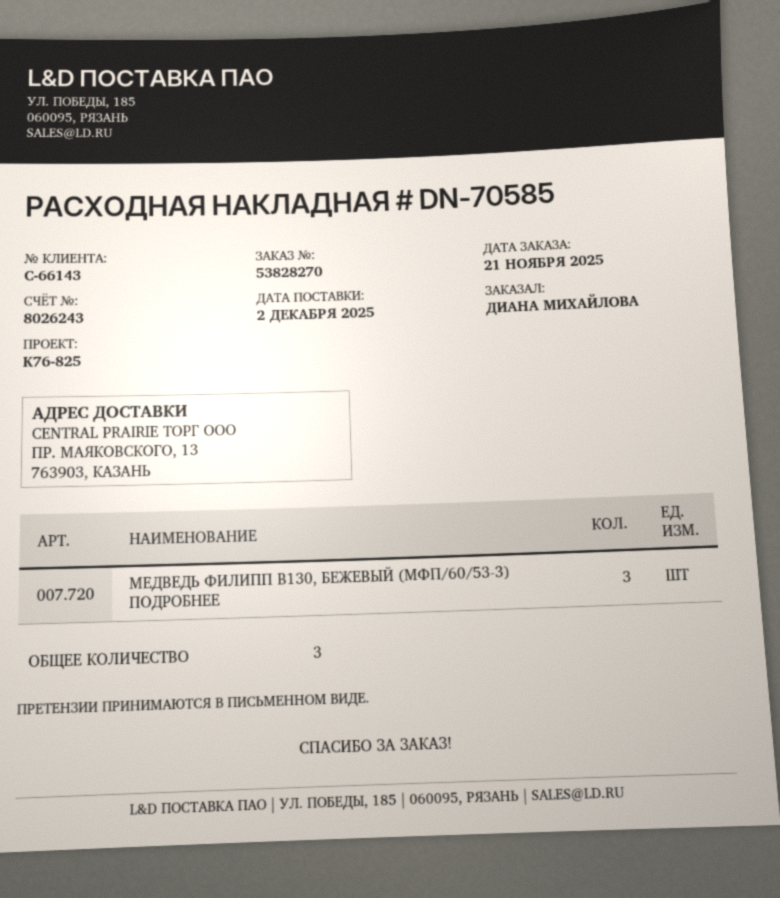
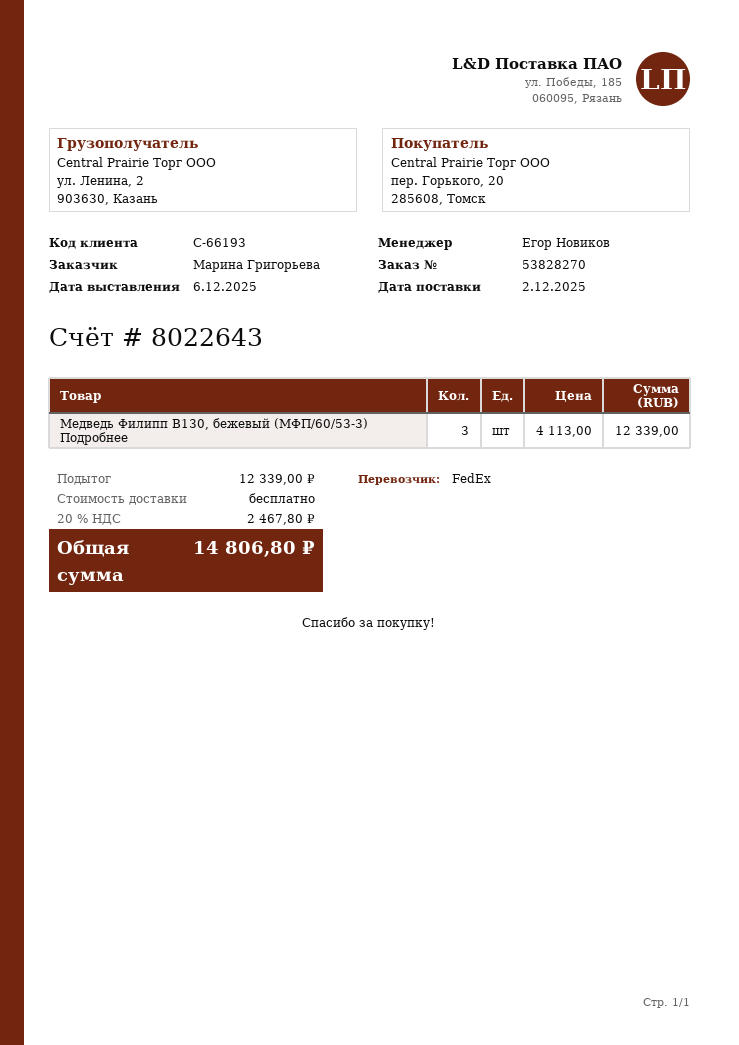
invoice number: 8026243 -> 8022643
customer number: C-66143 -> C-66193
ordered by: ДИАНА МИХАЙЛОВА -> Марина Григорьева
ship to: ПР. МАЯКОВСКОГО, 13, 763903, КАЗАНЬ -> ул. Ленина, 2, 903630, Казань

